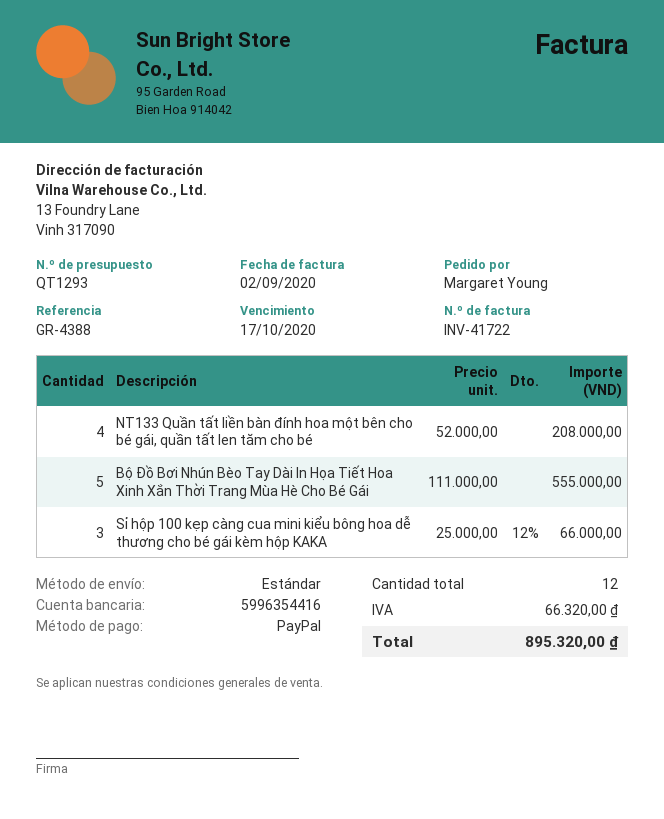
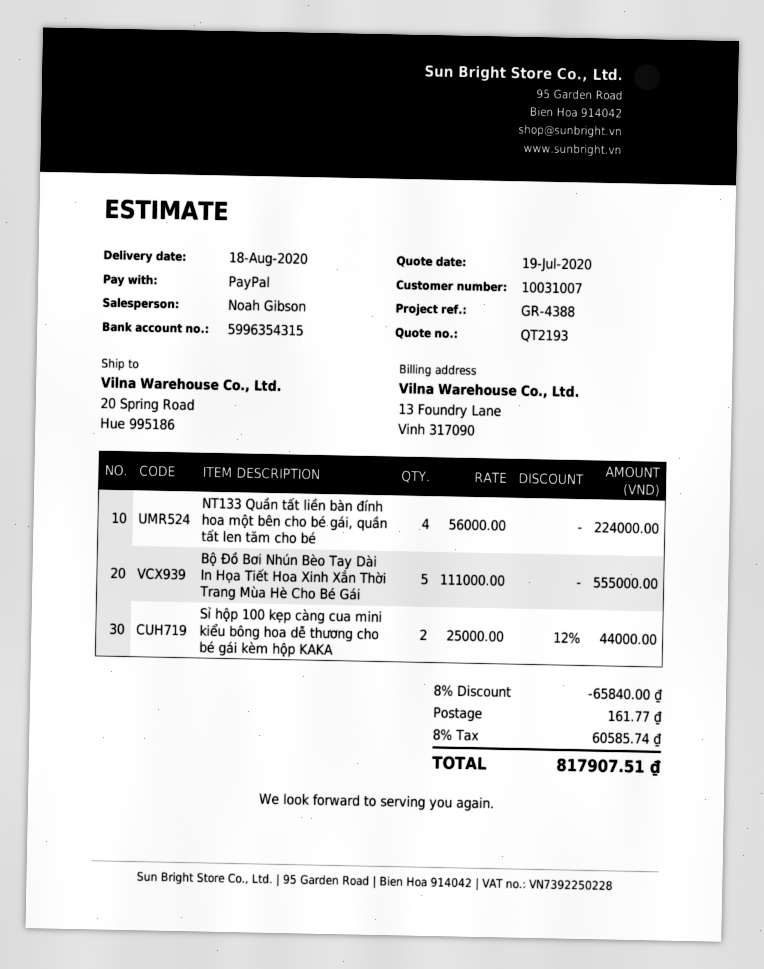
quote number: QT1293 -> QT2193
bank account: 5996354416 -> 5996354315
NT133 Quần tất liền bàn đính hoa một bên cho bé gái, quần tất len tăm cho bé: 4 x 52000.00 = 208000.00 -> 4 x 56000.00 = 224000.00
Sỉ hộp 100 kẹp càng cua mini kiểu bông hoa dễ thương cho bé gái kèm hộp KAKA: 3 x 25000.00 - 12% = 66000.00 -> 2 x 25000.00 - 12% = 44000.00
discount: none -> 8% = 65840.00
shipping: none -> 161.77
tax: 66320.00 -> 60585.74
total: 895320.00 -> 817907.51

